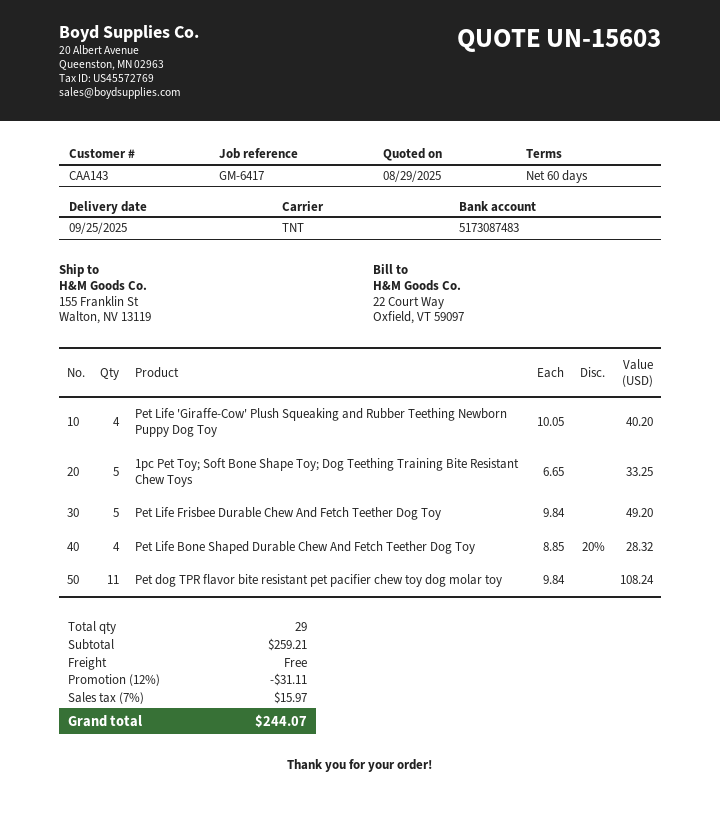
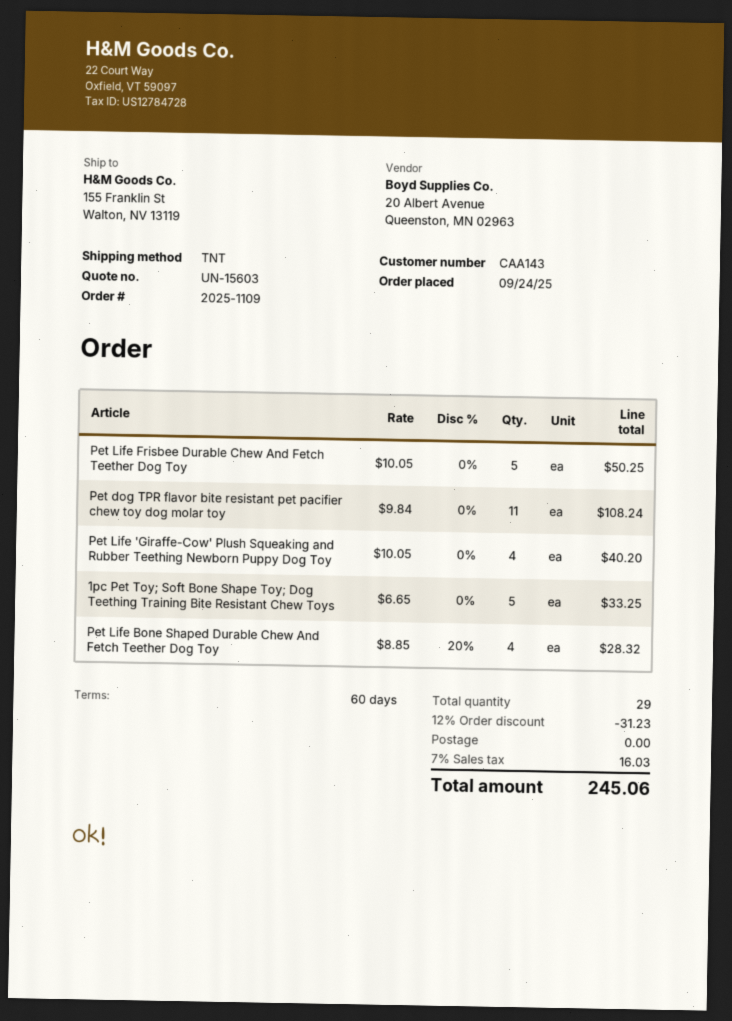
Pet Life Frisbee Durable Chew And Fetch Teether Dog Toy: 5 x 9.84 = 49.20 -> 5 x 10.05 = 50.25
discount: 12% = 31.11 -> 12% = 31.23
tax: 7% = 15.97 -> 7% = 16.03
total: 244.07 -> 245.06

